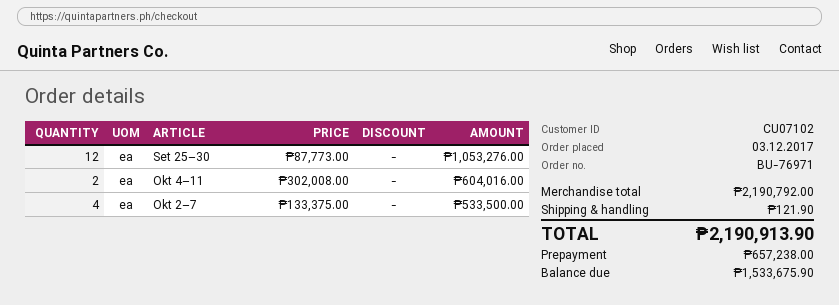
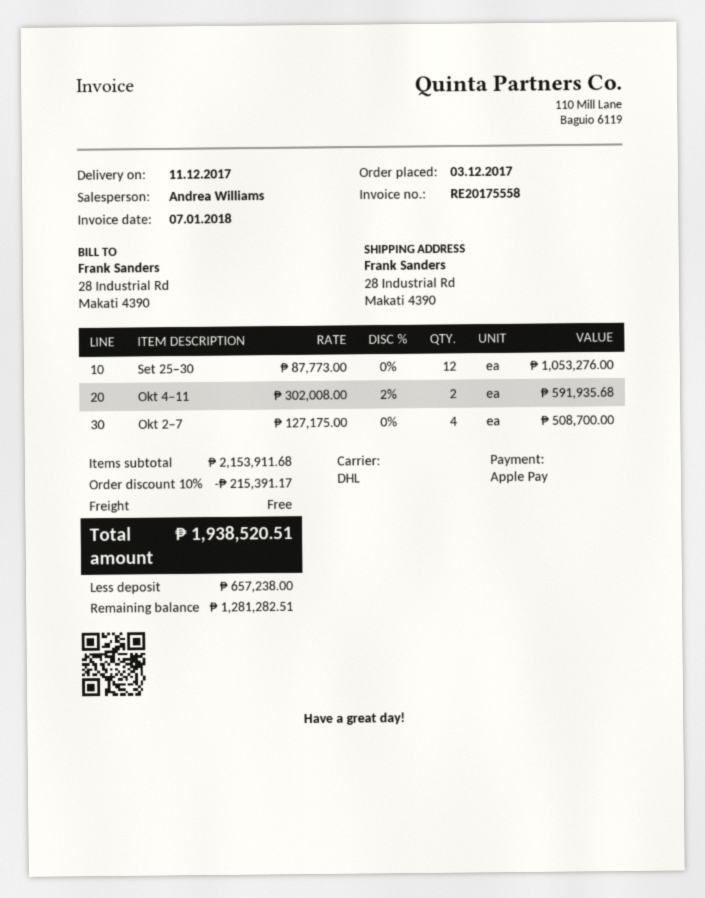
Okt 4–11: 2 x 302008.00 = 604016.00 -> 2 x 302008.00 - 2% = 591935.68
Okt 2–7: 4 x 133375.00 = 533500.00 -> 4 x 127175.00 = 508700.00
subtotal: 2190792.00 -> 2153911.68
discount: none -> 10% = 215391.17
shipping: 121.90 -> 0.00
total: 2190913.90 -> 1938520.51
balance: 1533675.90 -> 1281282.51

